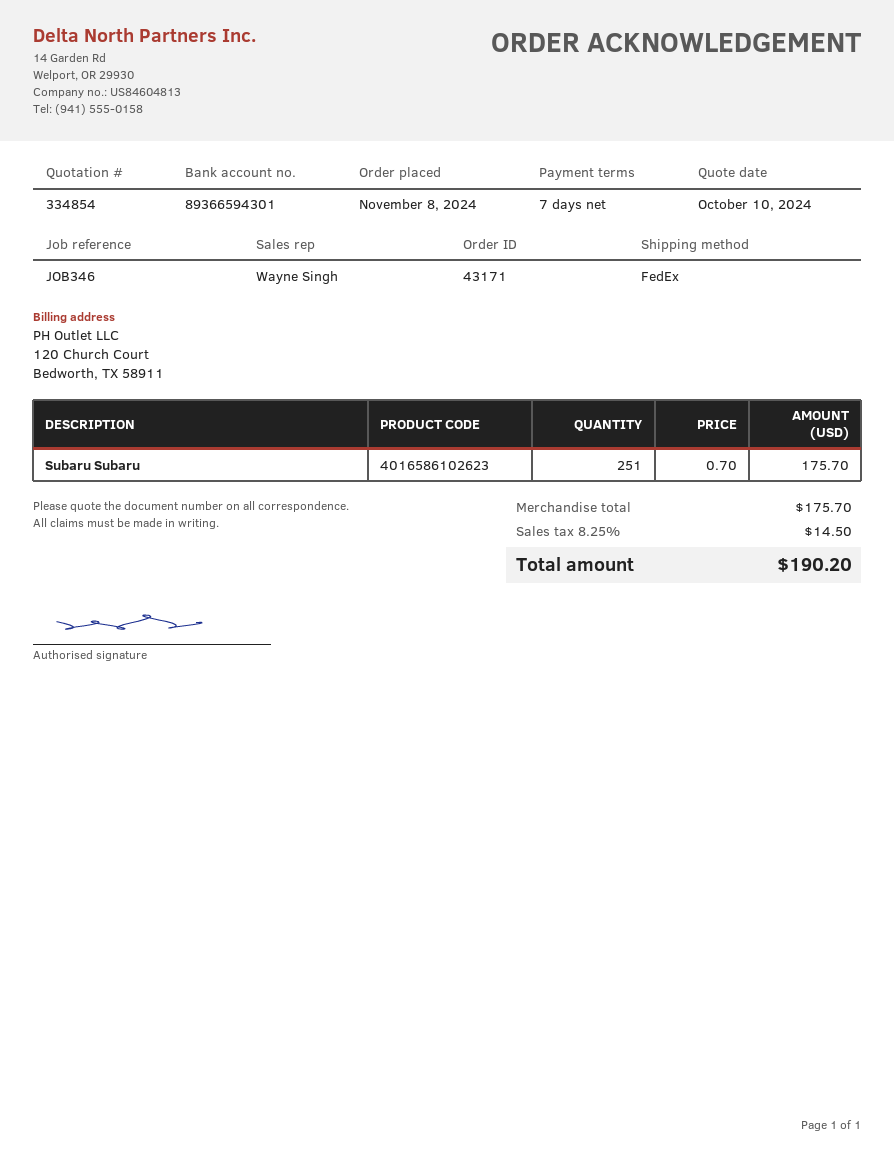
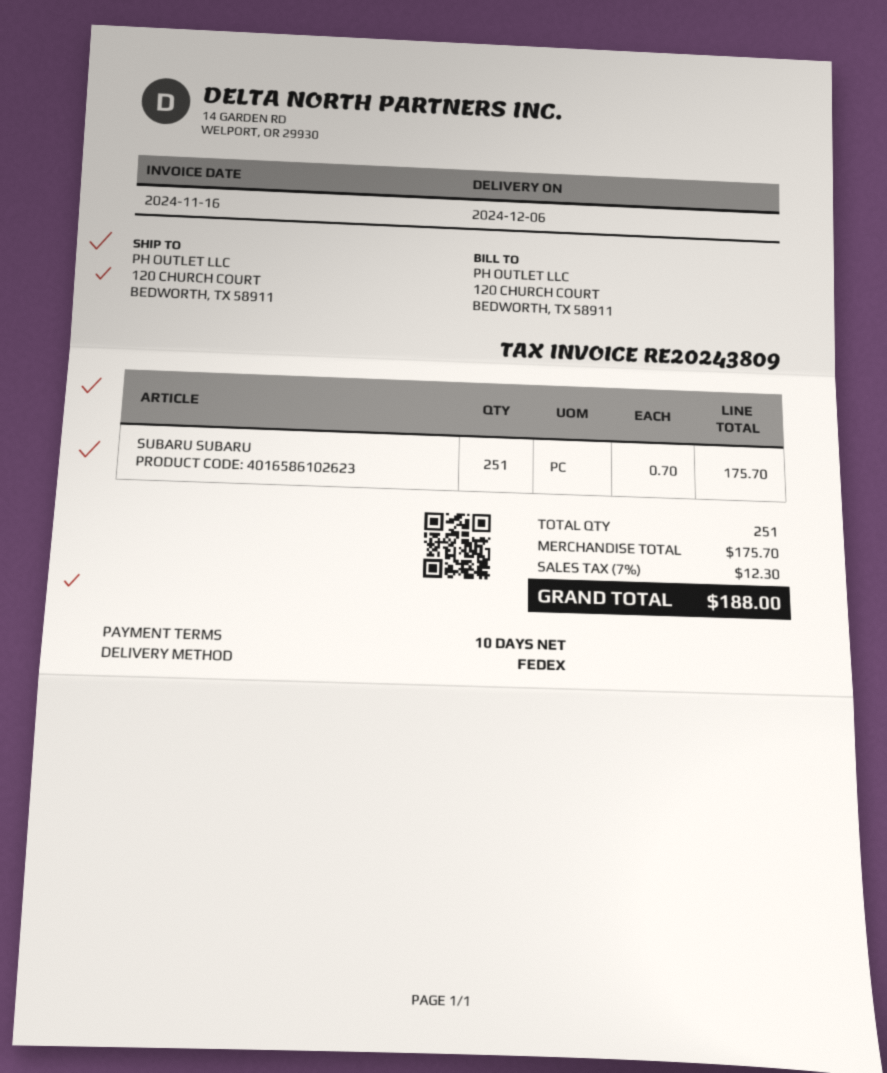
payment terms: 7 days -> 10 days
tax: 8.25% = 14.50 -> 7% = 12.30
total: 190.20 -> 188.00

